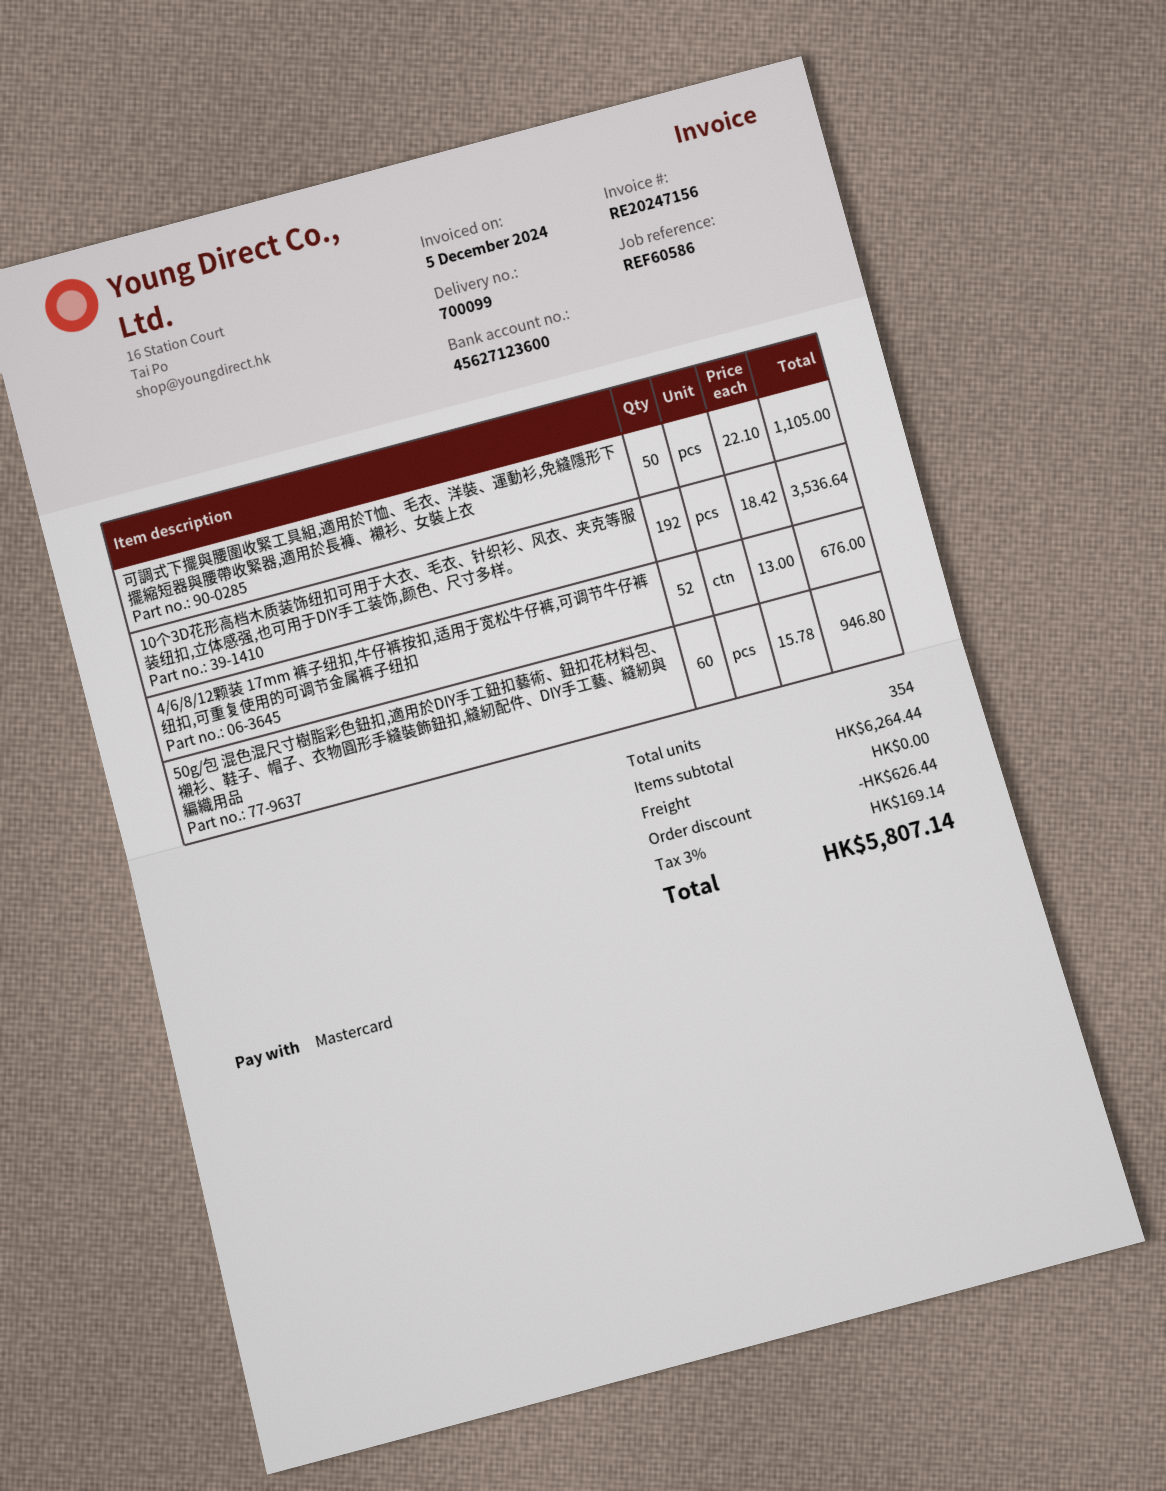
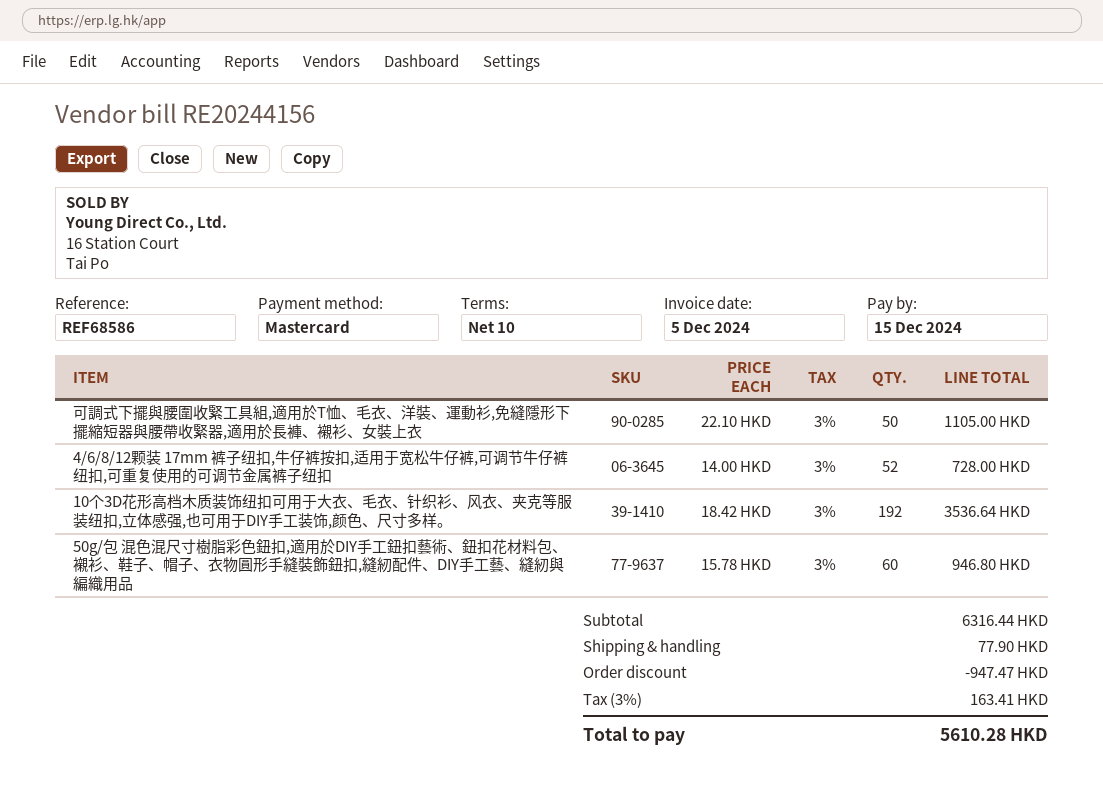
invoice number: RE20247156 -> RE20244156
reference: REF60586 -> REF68586
4/6/8/12颗装 17mm 裤子纽扣,牛仔裤按扣,适用于宽松牛仔裤,可调节牛仔裤纽扣,可重复使用的可调节金属裤子纽扣: 52 x 13.00 = 676.00 -> 52 x 14.00 = 728.00
subtotal: 6264.44 -> 6316.44
discount: 626.44 -> 947.47
shipping: 0.00 -> 77.90
tax: 3% = 169.14 -> 3% = 163.41
total: 5807.14 -> 5610.28

